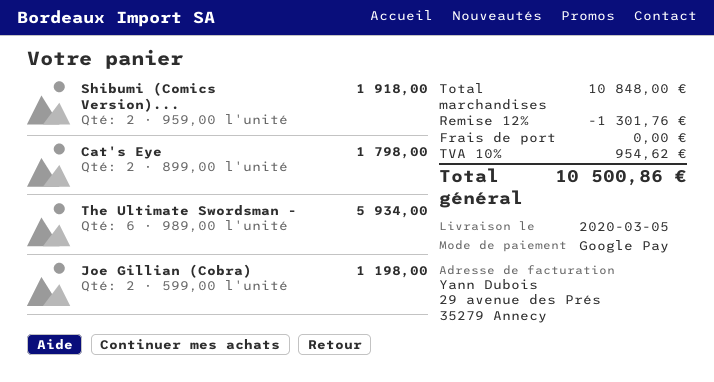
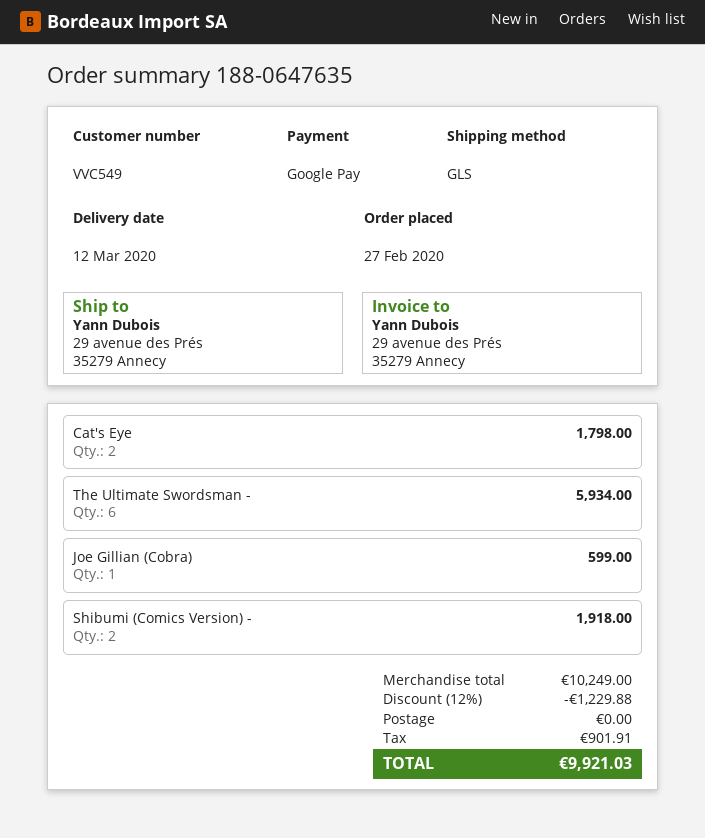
delivery date: 2020-03-05 -> 2020-03-12
Joe Gillian (Cobra): 2 for 1198.00 -> 1 for 599.00
subtotal: 10848.00 -> 10249.00
discount: 12% = 1301.76 -> 12% = 1229.88
tax: 954.62 -> 901.91
total: 10500.86 -> 9921.03

